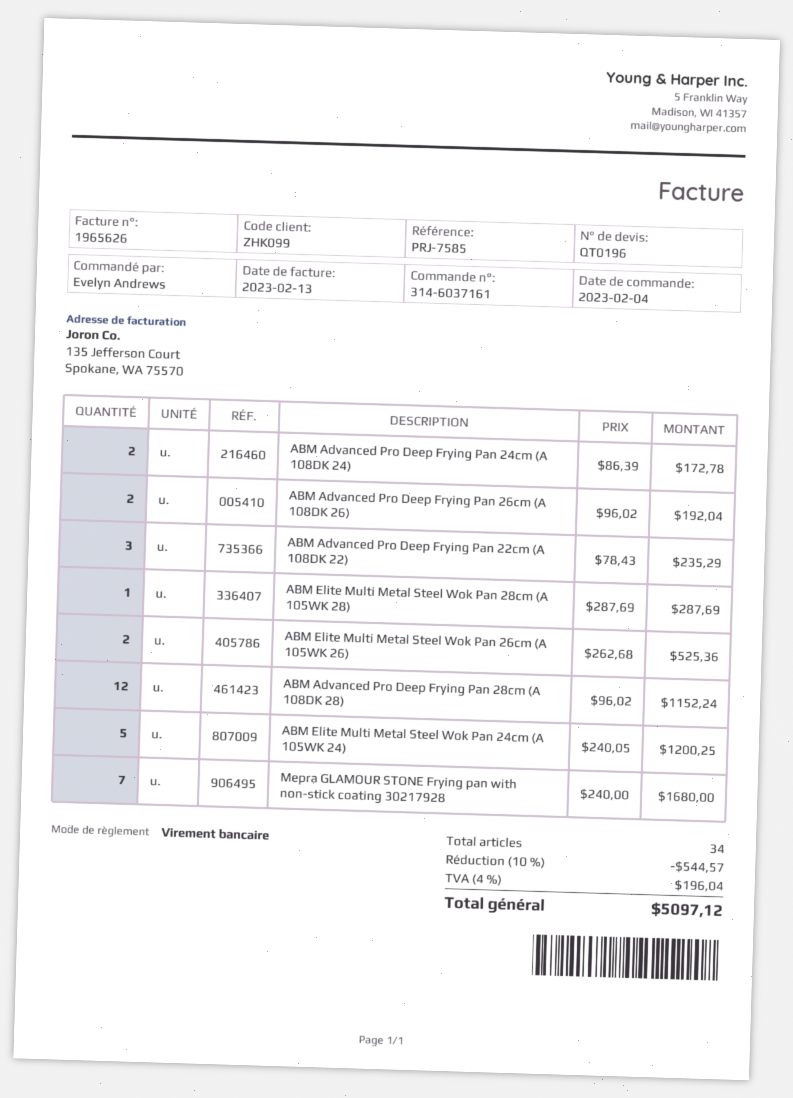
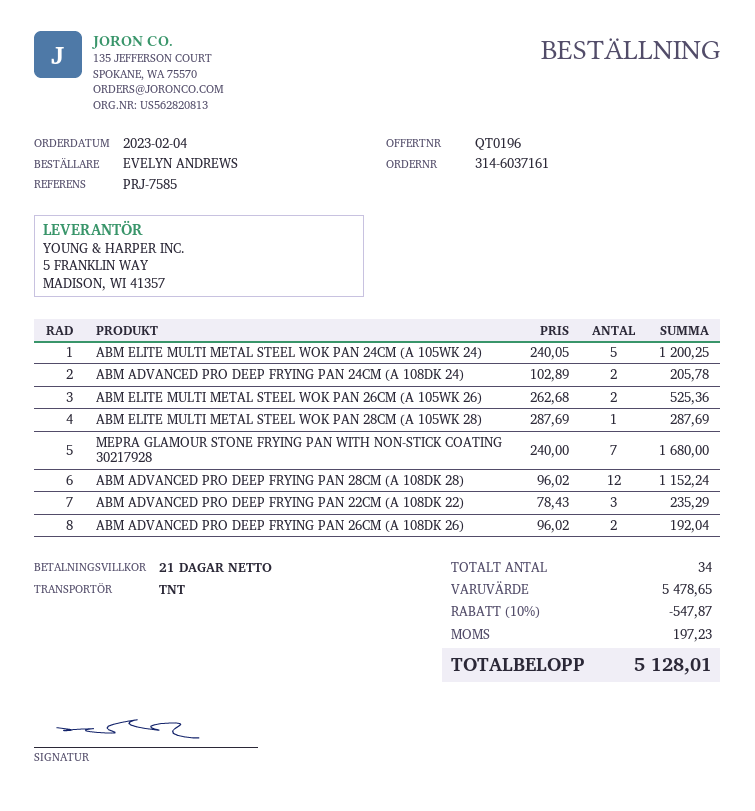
ABM Advanced Pro Deep Frying Pan 24cm (A 108DK 24): 2 x 86.39 = 172.78 -> 2 x 102.89 = 205.78
discount: 10% = 544.57 -> 10% = 547.87
tax: 196.04 -> 197.23
total: 5097.12 -> 5128.01

